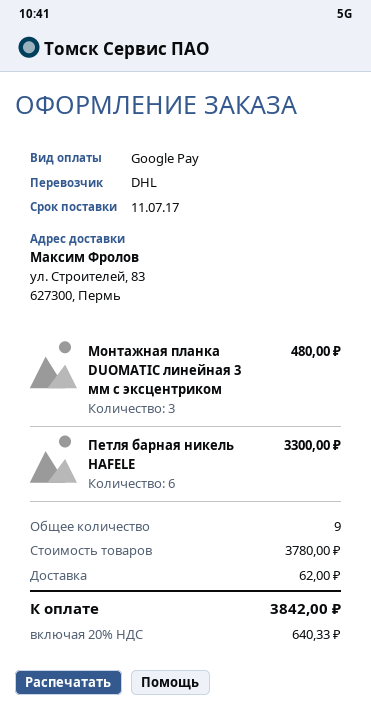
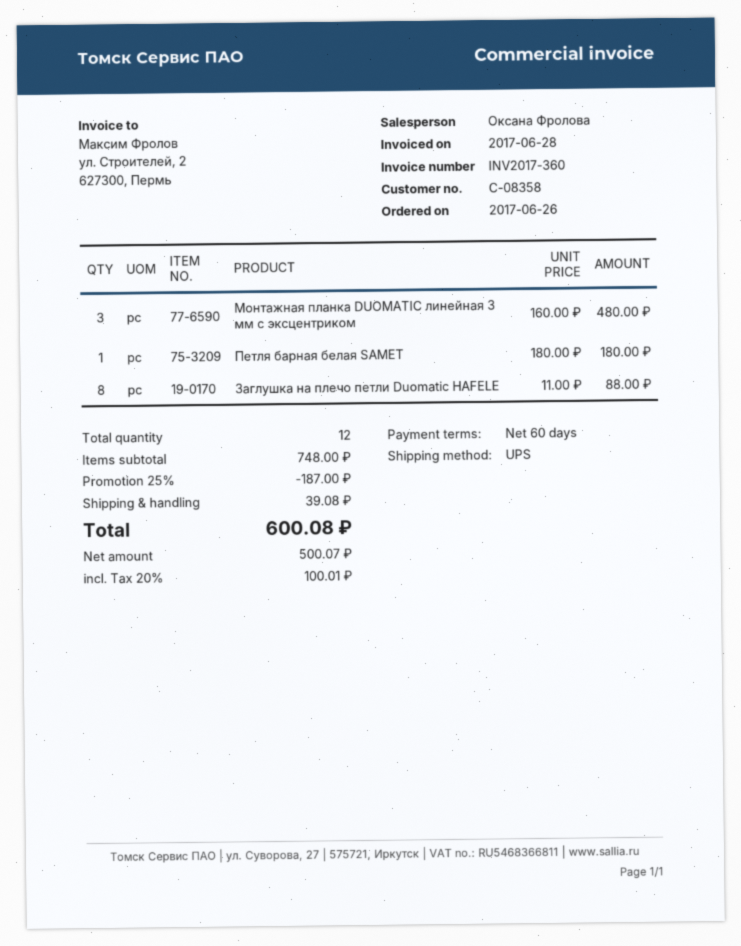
shipping method: DHL -> UPS
Петля барная никель HAFELE: 6 for 3300.00 -> none
Петля барная белая SAMET: none -> 1 for 180.00
Заглушка на плечо петли Duomatic HAFELE: none -> 8 for 88.00
total quantity: 9 -> 12
subtotal: 3780.00 -> 748.00
discount: none -> 25% = 187.00
shipping: 62.00 -> 39.08
tax: 20% = 640.33 -> 20% = 100.01
total: 3842.00 -> 600.08

